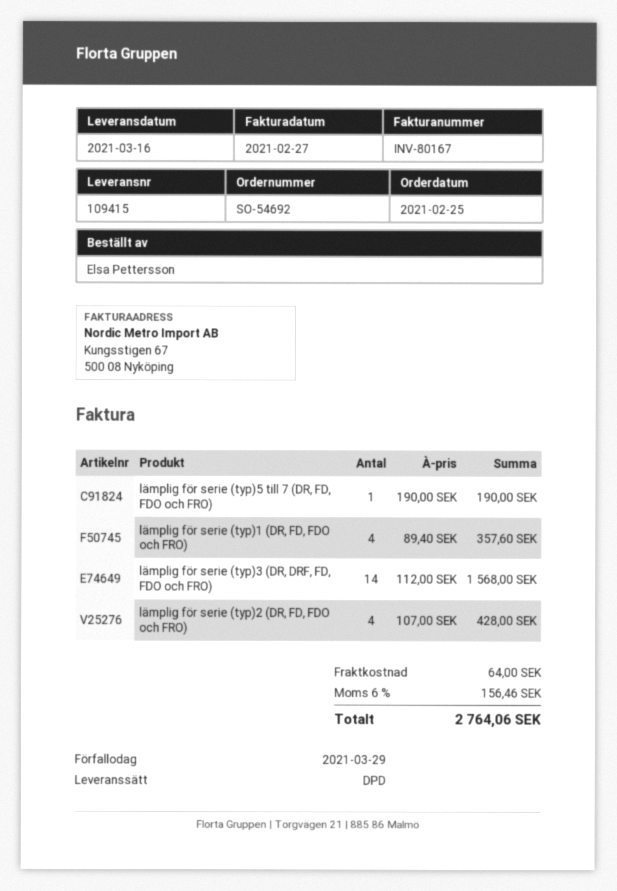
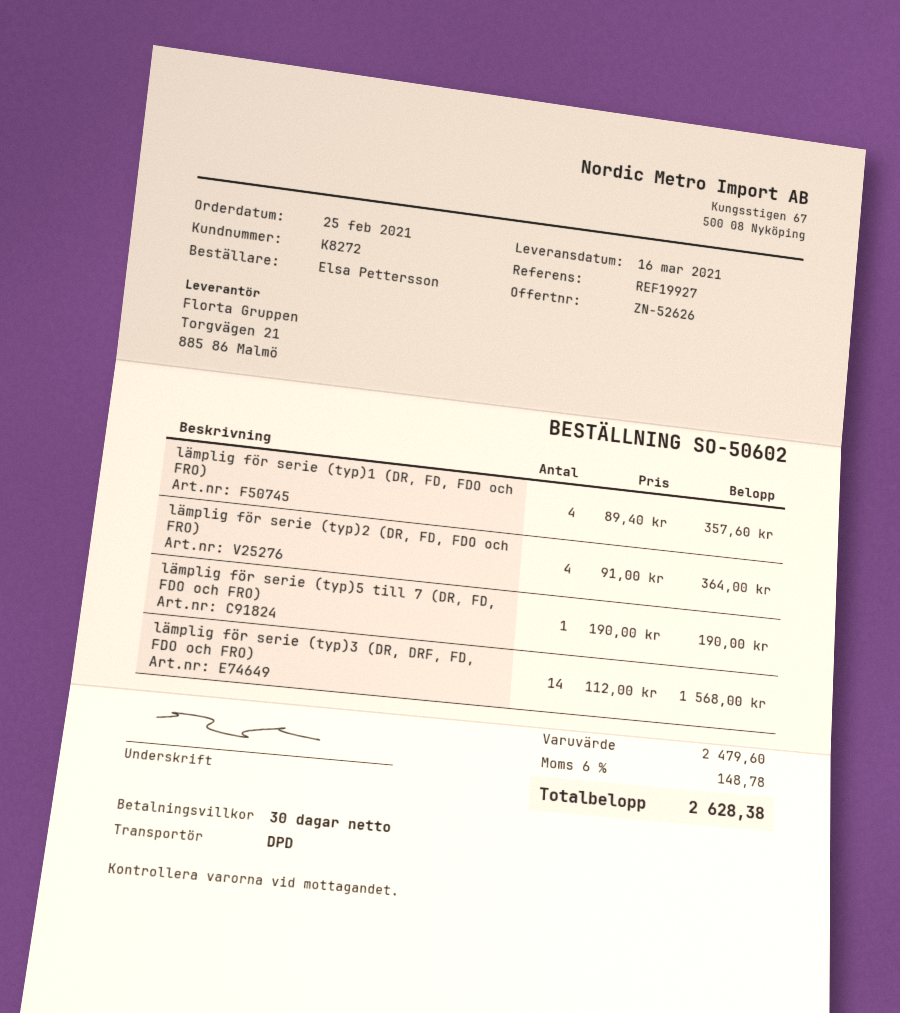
order number: SO-54692 -> SO-50602
lämplig för serie (typ)2 (DR, FD, FDO och FRO): 4 x 107.00 = 428.00 -> 4 x 91.00 = 364.00
shipping: 64.00 -> none
tax: 6% = 156.46 -> 6% = 148.78
total: 2764.06 -> 2628.38

